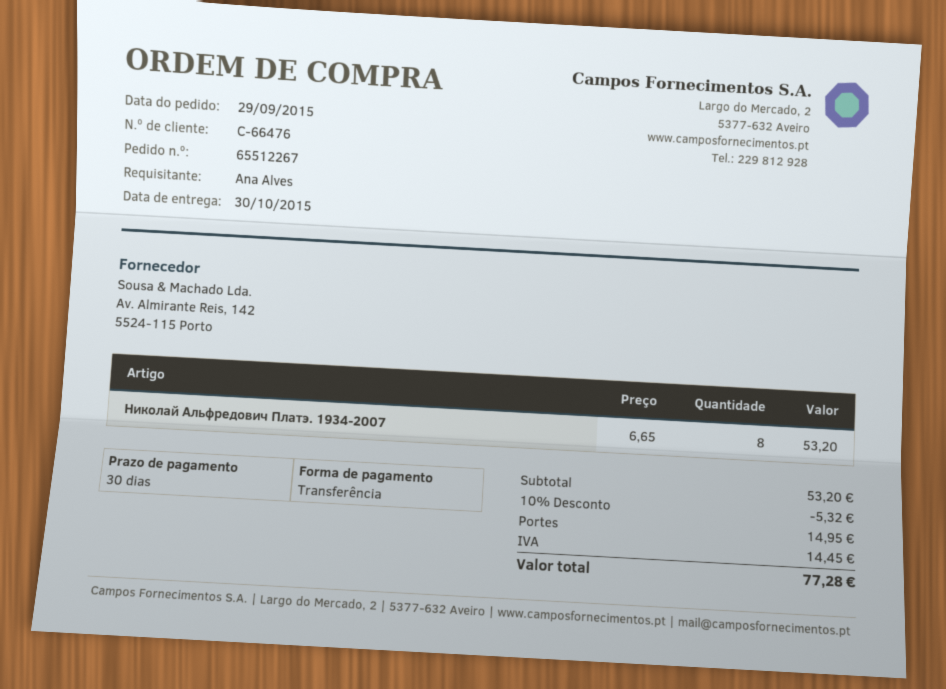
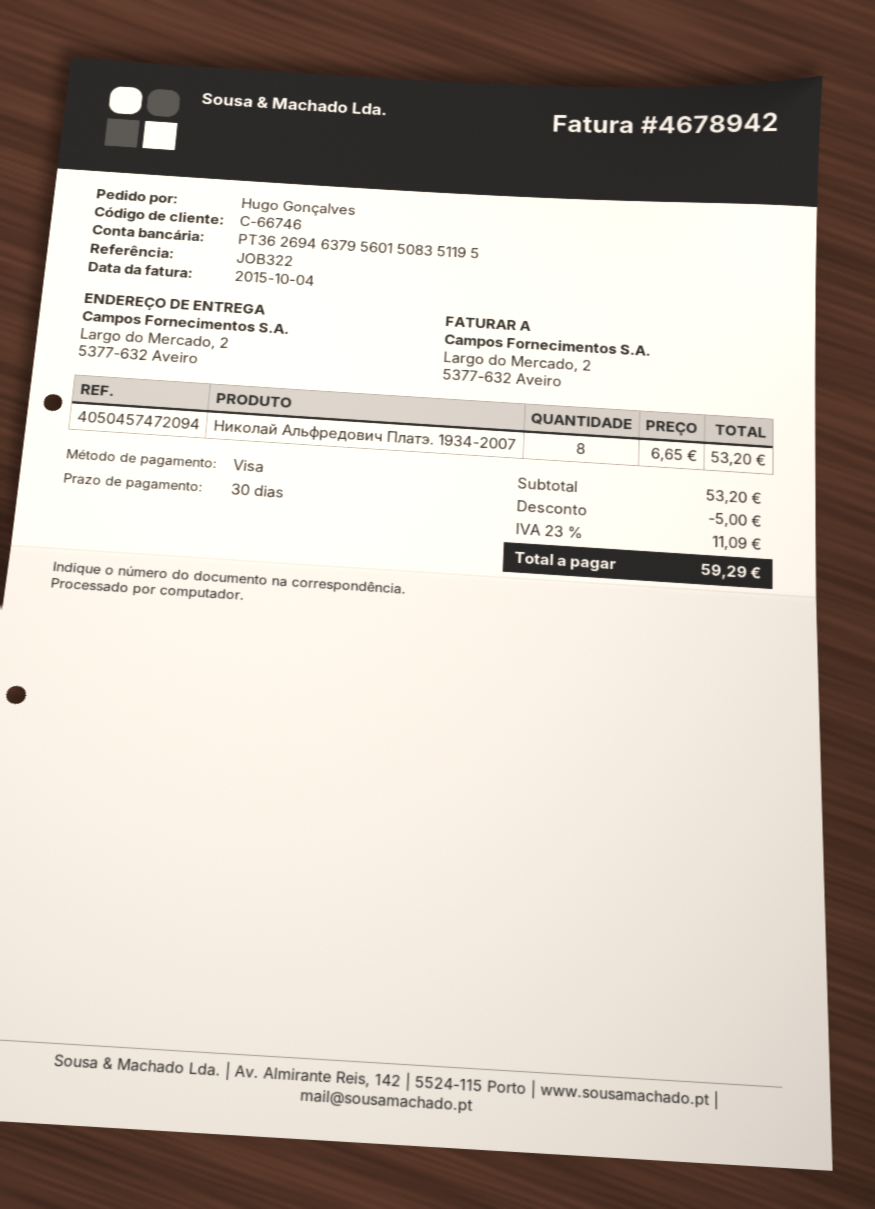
customer number: C-66476 -> C-66746
ordered by: Ana Alves -> Hugo Gonçalves
payment method: bank transfer -> Visa
discount: 5.32 -> 5.00
shipping: 14.95 -> none
tax: 14.45 -> 11.09
total: 77.28 -> 59.29

